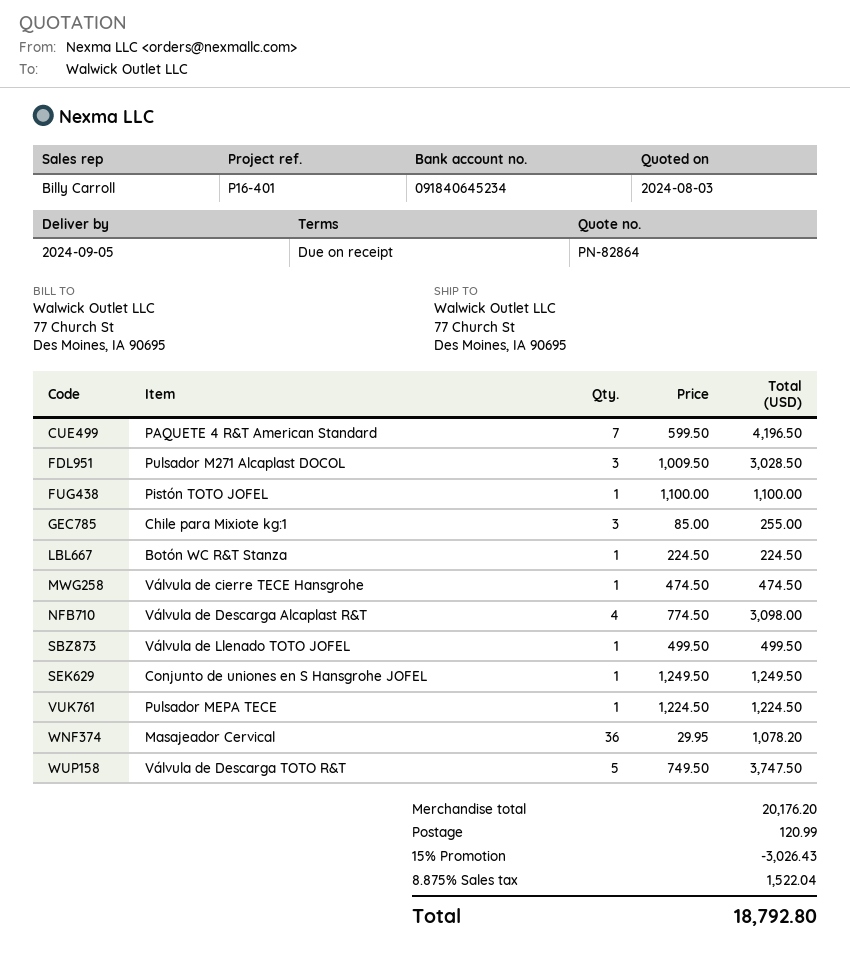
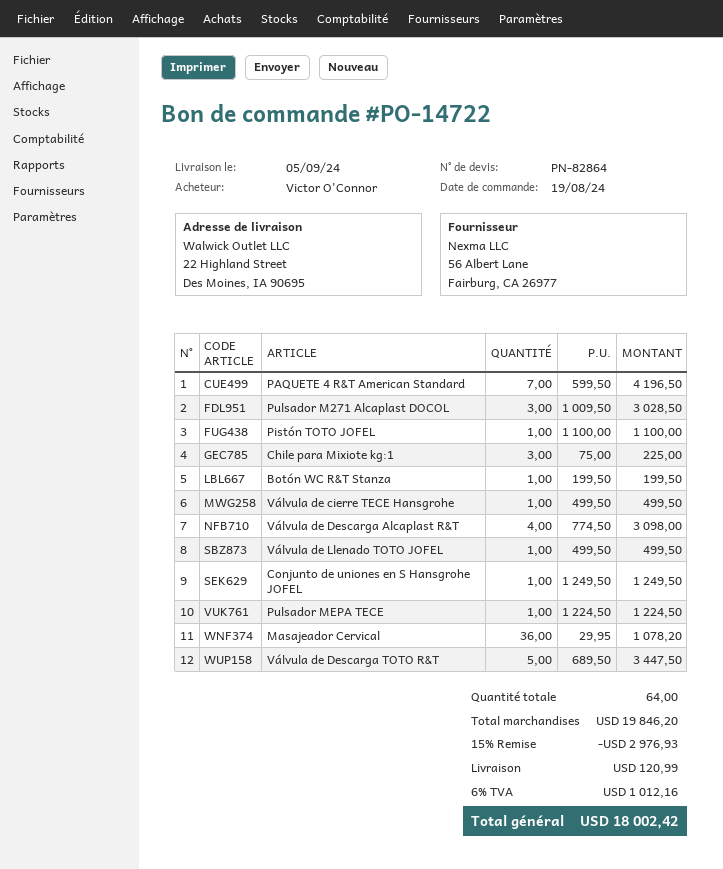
ship to: 77 Church St, Des Moines, IA 90695 -> 22 Highland Street, Des Moines, IA 90695
Chile para Mixiote kg:1: 3 x 85.00 = 255.00 -> 3 x 75.00 = 225.00
Botón WC R&T Stanza: 1 x 224.50 = 224.50 -> 1 x 199.50 = 199.50
Válvula de cierre TECE Hansgrohe: 1 x 474.50 = 474.50 -> 1 x 499.50 = 499.50
Válvula de Descarga TOTO R&T: 5 x 749.50 = 3747.50 -> 5 x 689.50 = 3447.50
subtotal: 20176.20 -> 19846.20
discount: 15% = 3026.43 -> 15% = 2976.93
tax: 8.875% = 1522.04 -> 6% = 1012.16
total: 18792.80 -> 18002.42

